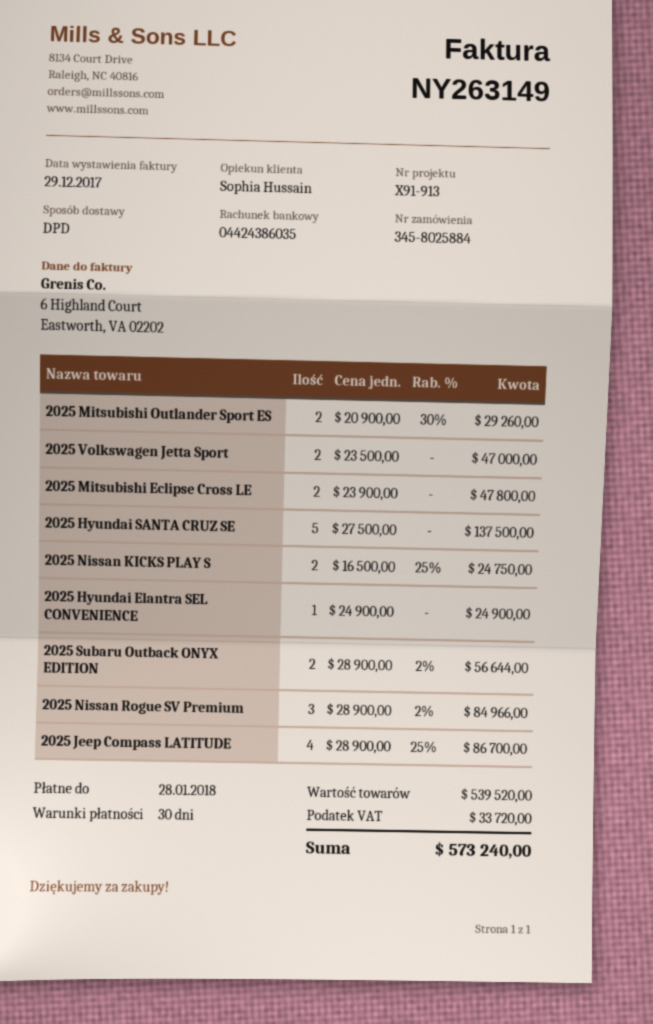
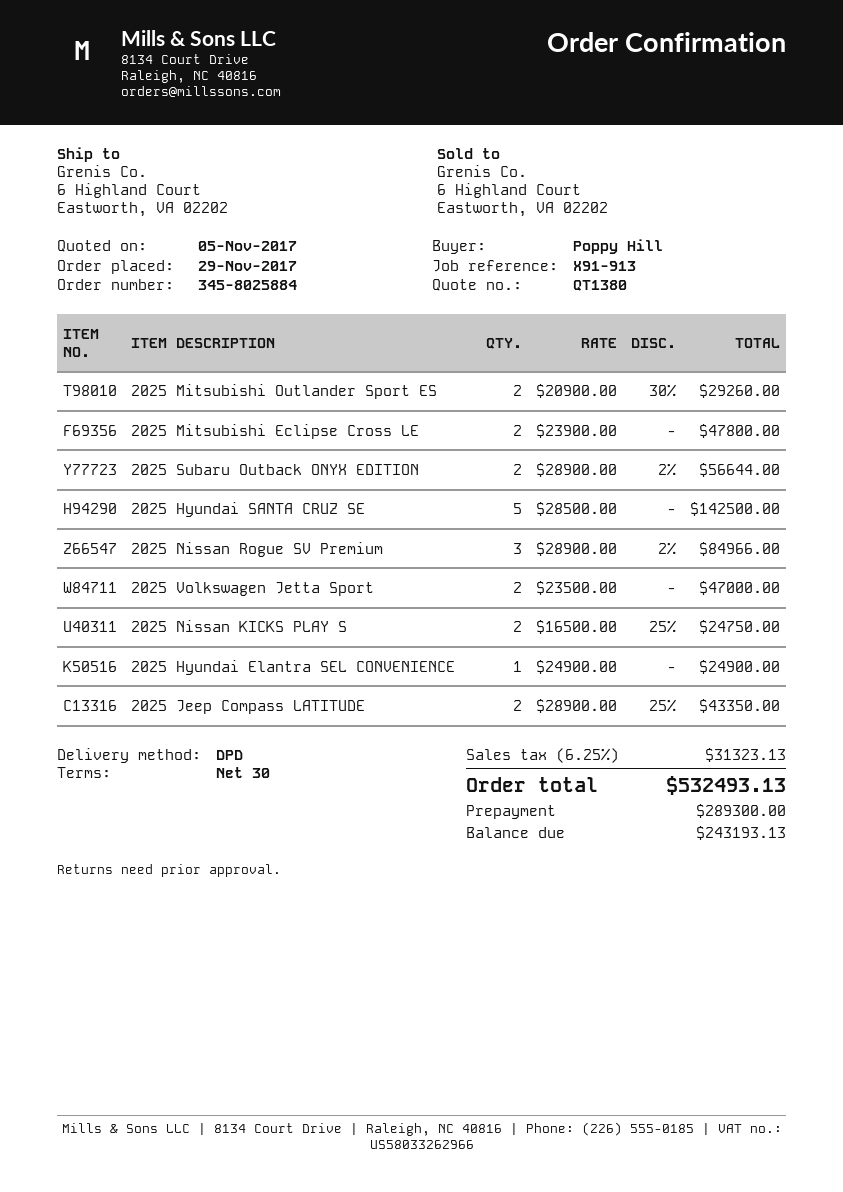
2025 Hyundai SANTA CRUZ SE: 5 x 27500.00 = 137500.00 -> 5 x 28500.00 = 142500.00
2025 Jeep Compass LATITUDE: 4 x 28900.00 - 25% = 86700.00 -> 2 x 28900.00 - 25% = 43350.00
tax: 33720.00 -> 31323.13
total: 573240.00 -> 532493.13

